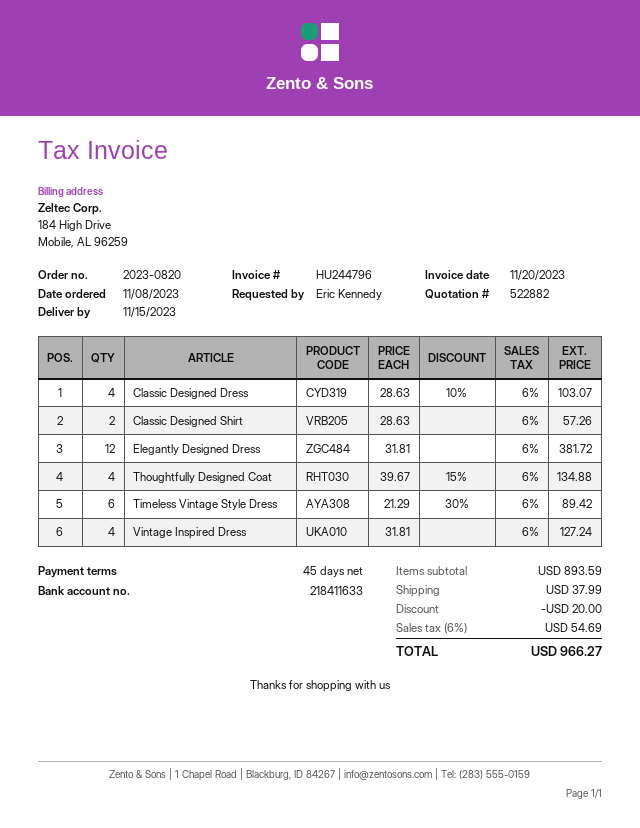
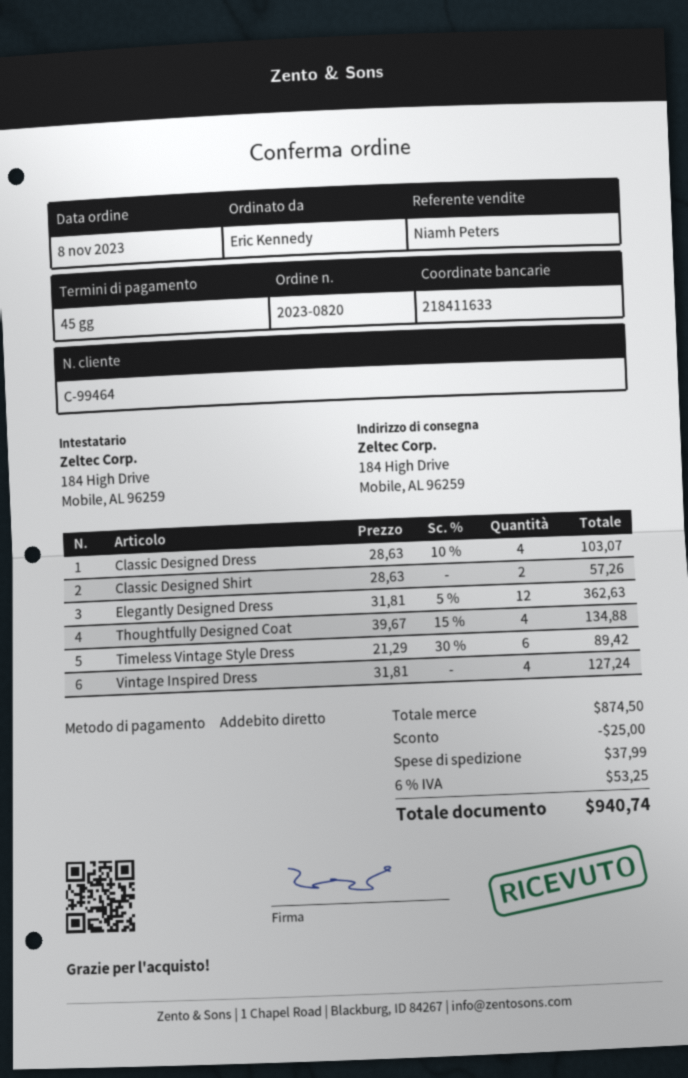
Elegantly Designed Dress: 12 x 31.81 = 381.72 -> 12 x 31.81 - 5% = 362.63
subtotal: 893.59 -> 874.50
discount: 20.00 -> 25.00
tax: 6% = 54.69 -> 6% = 53.25
total: 966.27 -> 940.74

